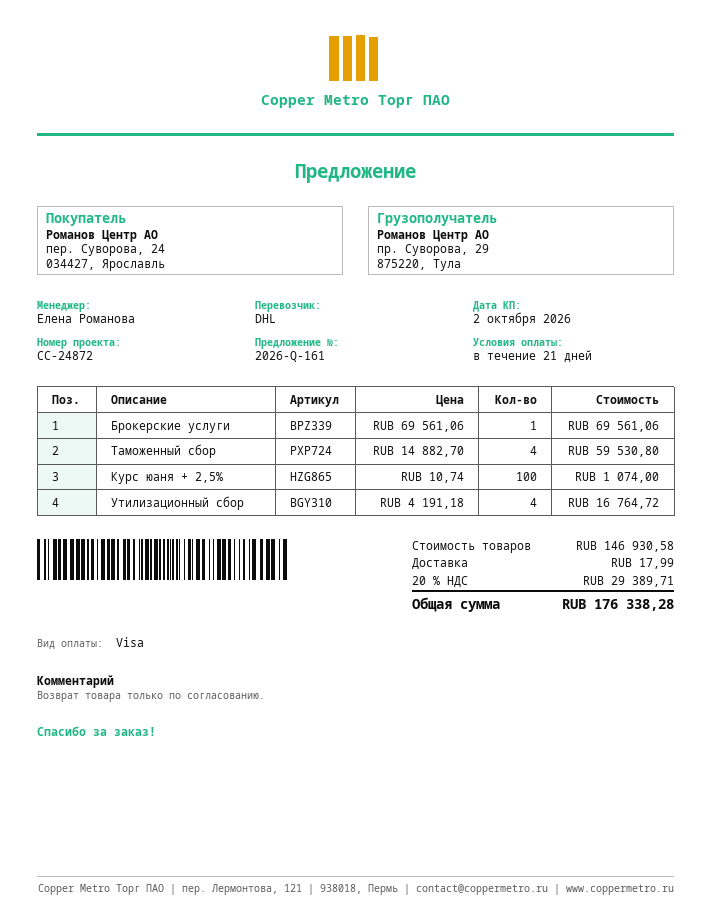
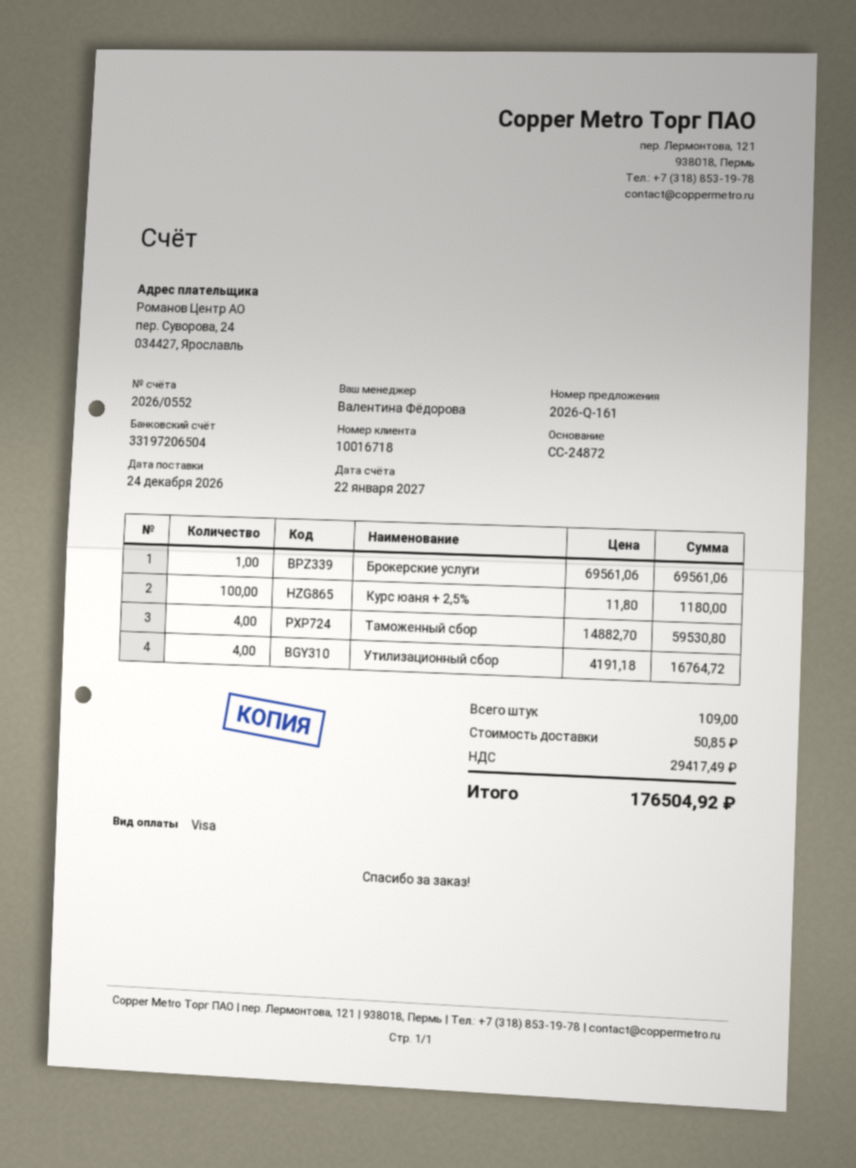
sales rep: Елена Романова -> Валентина Фёдорова
Курс юаня + 2,5%: 100 x 10.74 = 1074.00 -> 100 x 11.80 = 1180.00
shipping: 17.99 -> 50.85
tax: 29389.71 -> 29417.49
total: 176338.28 -> 176504.92

